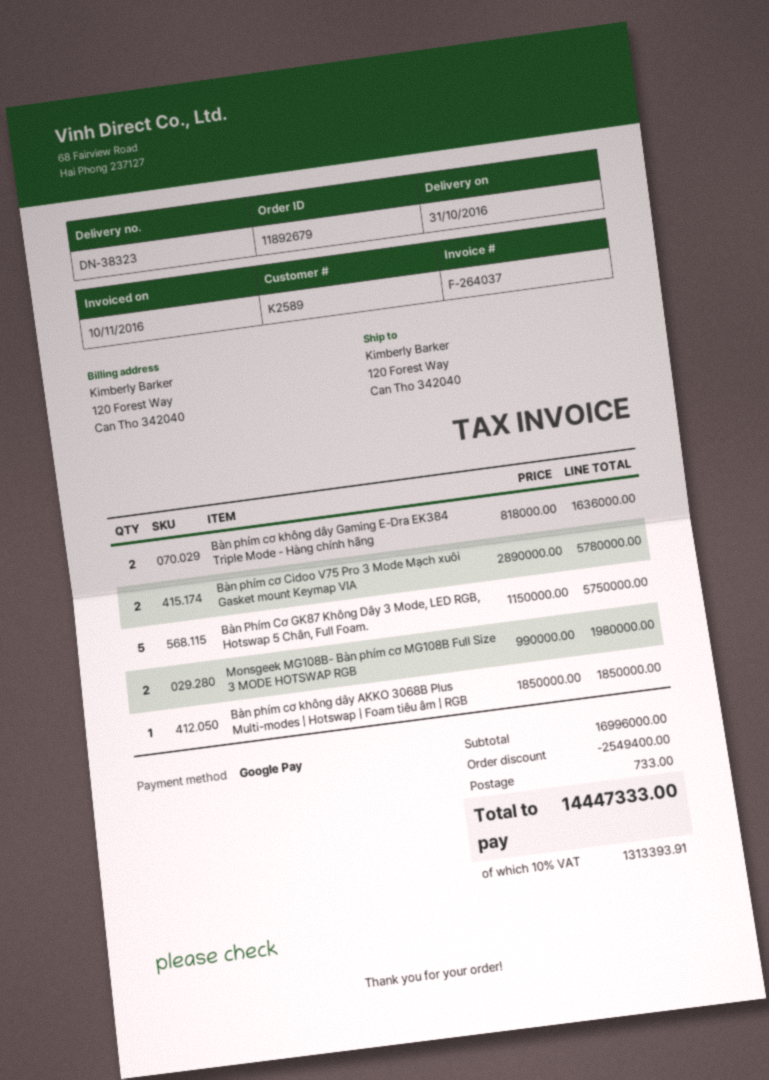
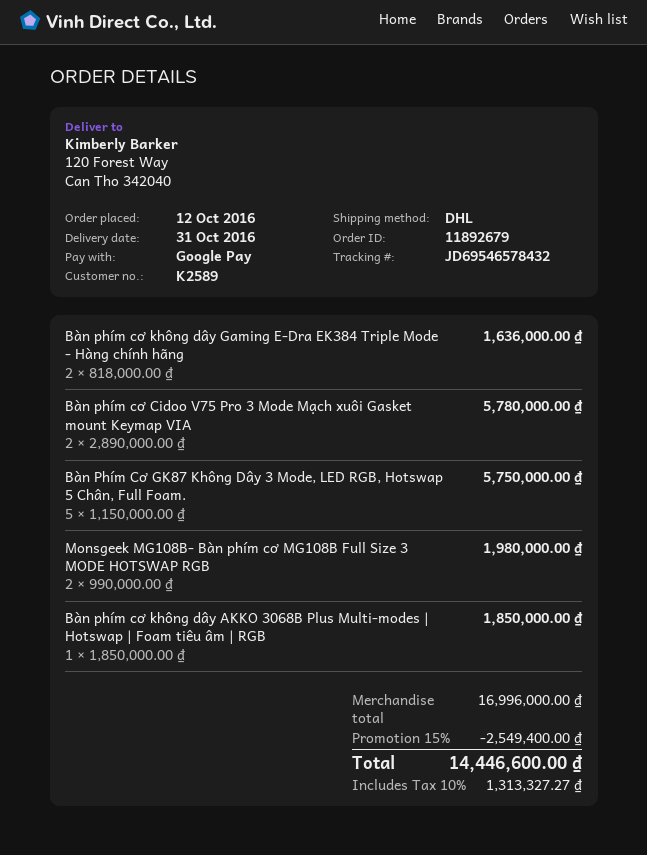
shipping: 733.00 -> none
tax: 10% = 1313393.91 -> 10% = 1313327.27
total: 14447333.00 -> 14446600.00

